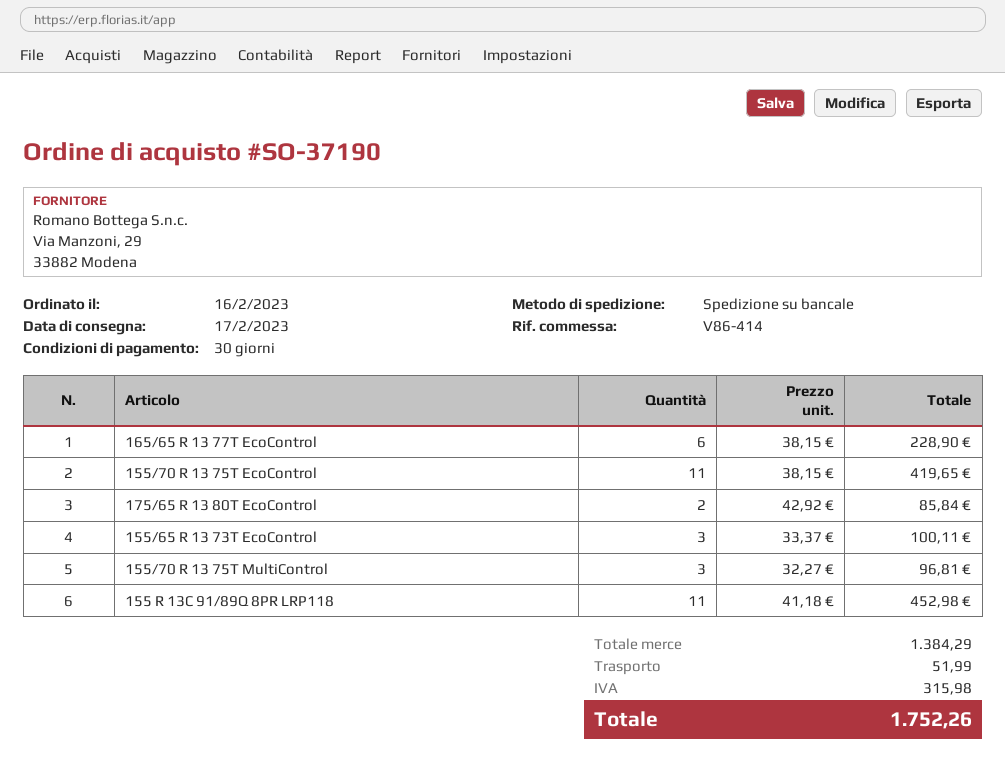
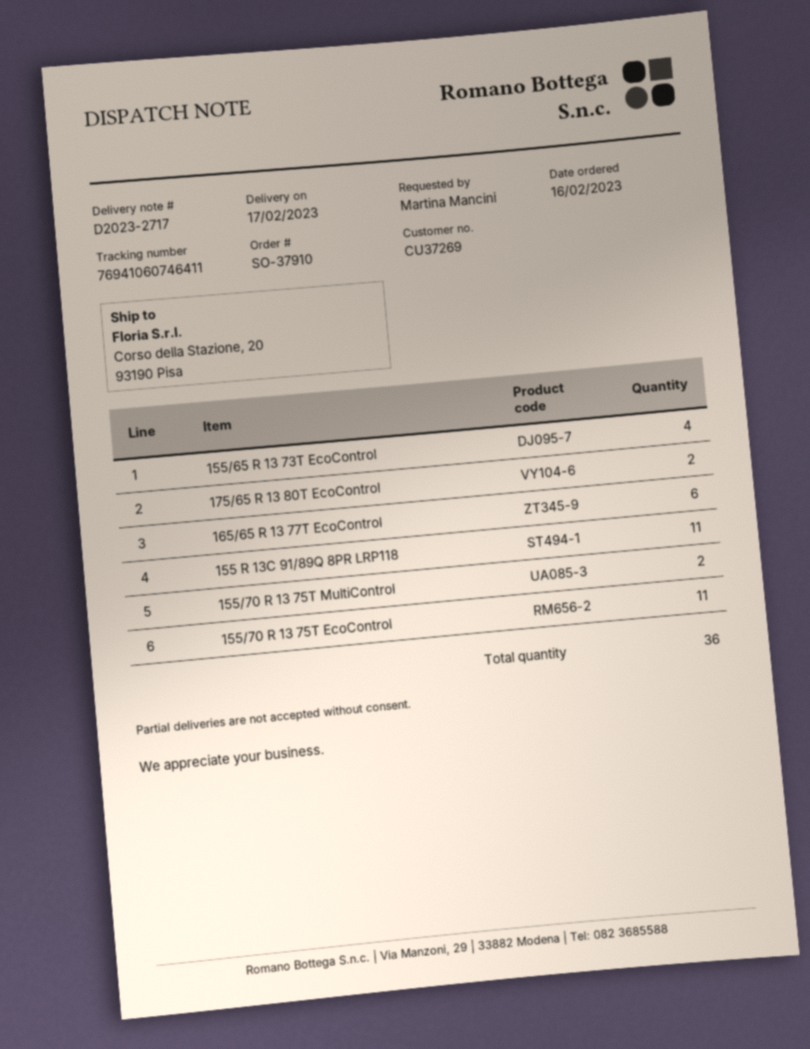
order number: SO-37190 -> SO-37910
155/65 R 13 73T EcoControl: 3 -> 4
155/70 R 13 75T MultiControl: 3 -> 2

